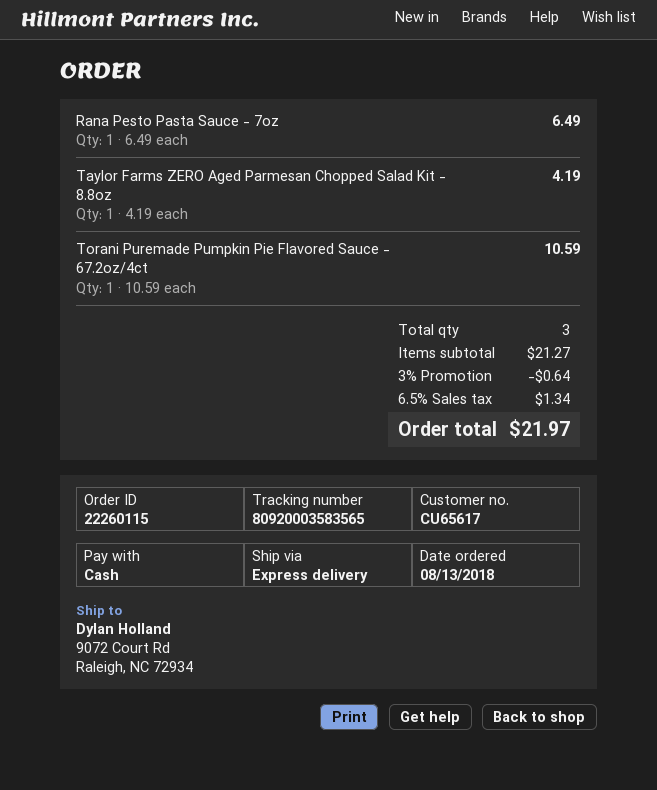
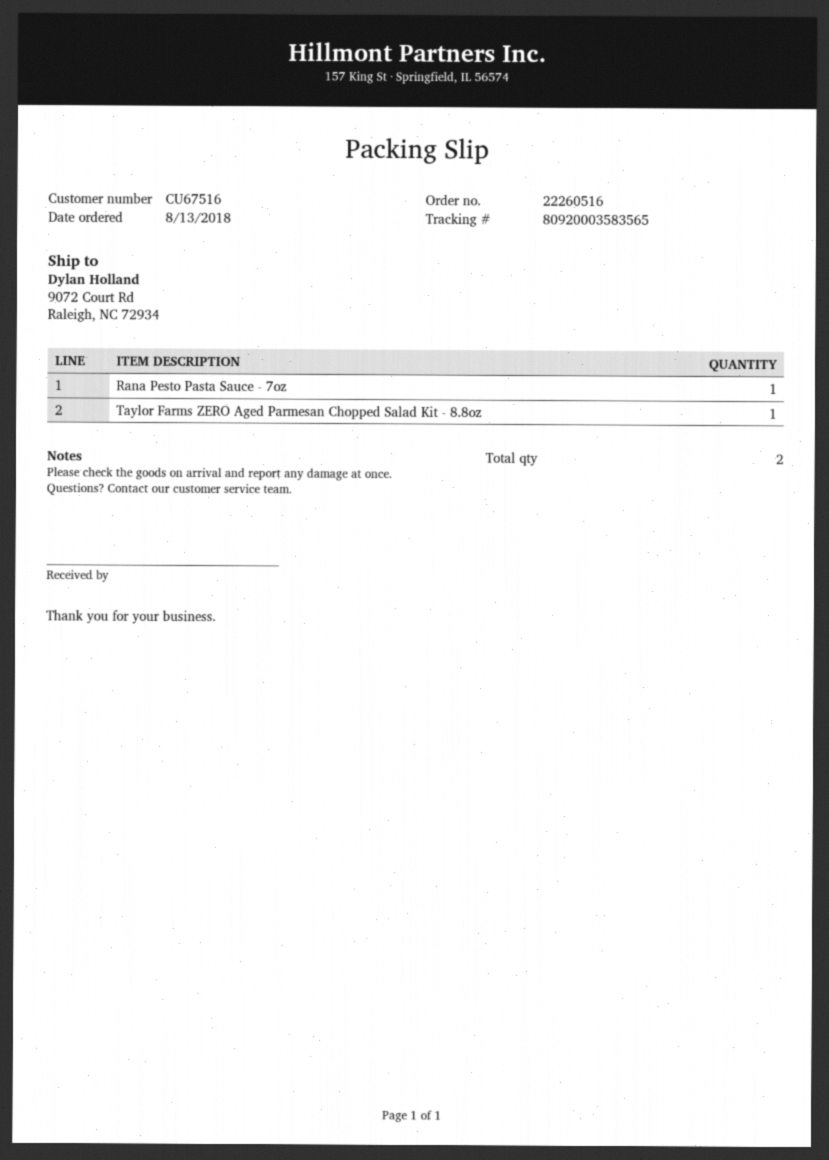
order number: 22260115 -> 22260516
customer number: CU65617 -> CU67516
Torani Puremade Pumpkin Pie Flavored Sauce - 67.2oz/4ct: 1 -> none
total quantity: 3 -> 2

